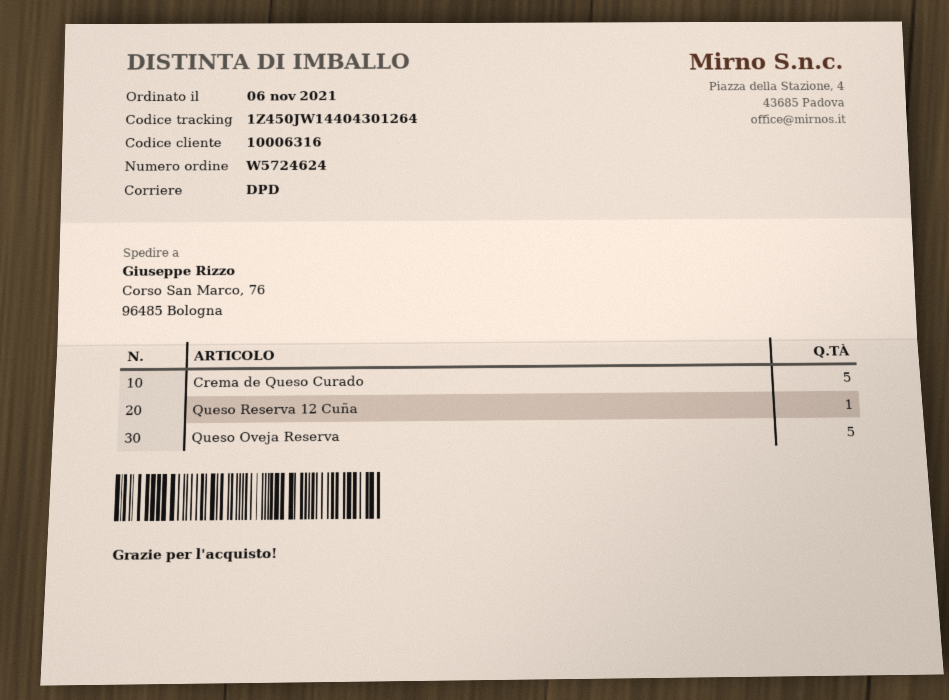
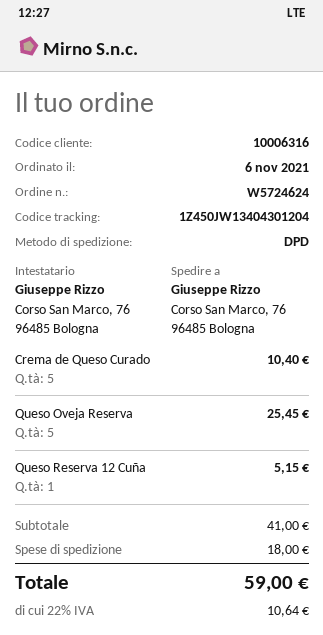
tracking number: 1Z450JW14404301264 -> 1Z450JW13404301204

